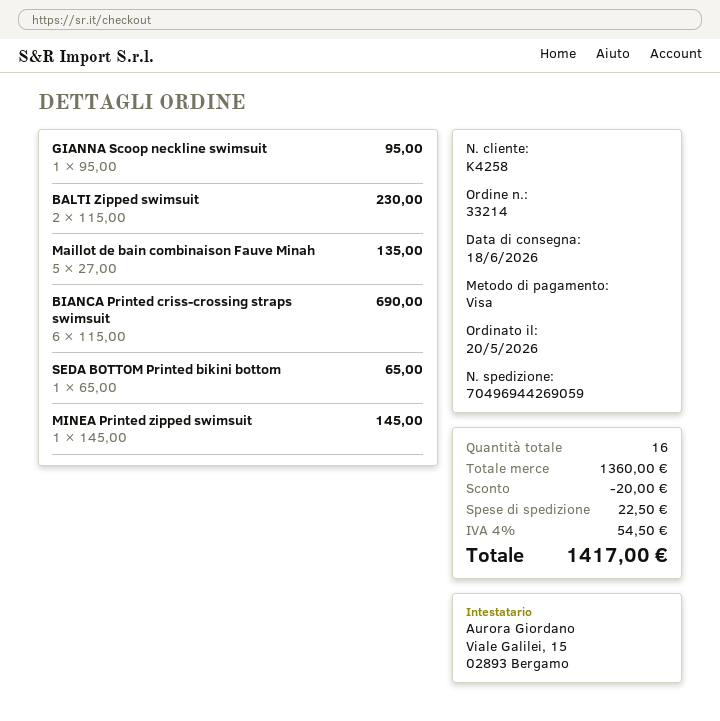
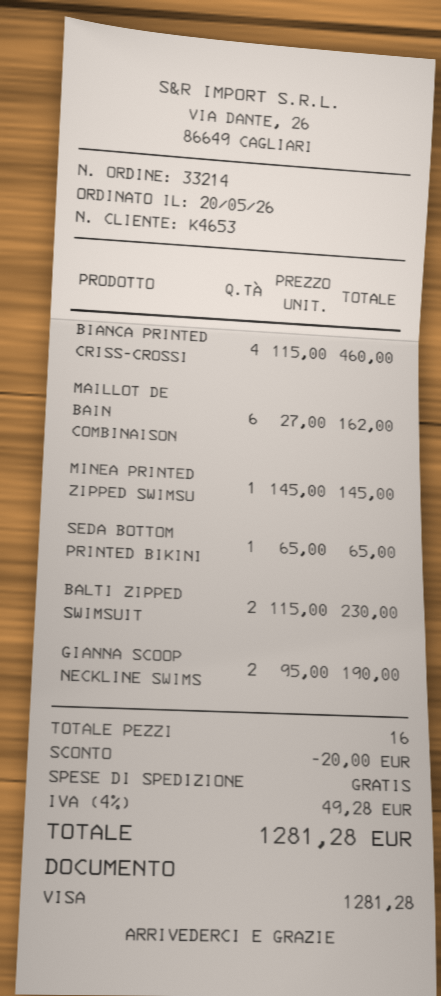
customer number: K4258 -> K4653
GIANNA Scoop neckline swimsuit: 1 x 95.00 = 95.00 -> 2 x 95.00 = 190.00
Maillot de bain combinaison Fauve Minah: 5 x 27.00 = 135.00 -> 6 x 27.00 = 162.00
BIANCA Printed criss-crossing straps swimsuit: 6 x 115.00 = 690.00 -> 4 x 115.00 = 460.00
shipping: 22.50 -> 0.00
tax: 4% = 54.50 -> 4% = 49.28
total: 1417.00 -> 1281.28

